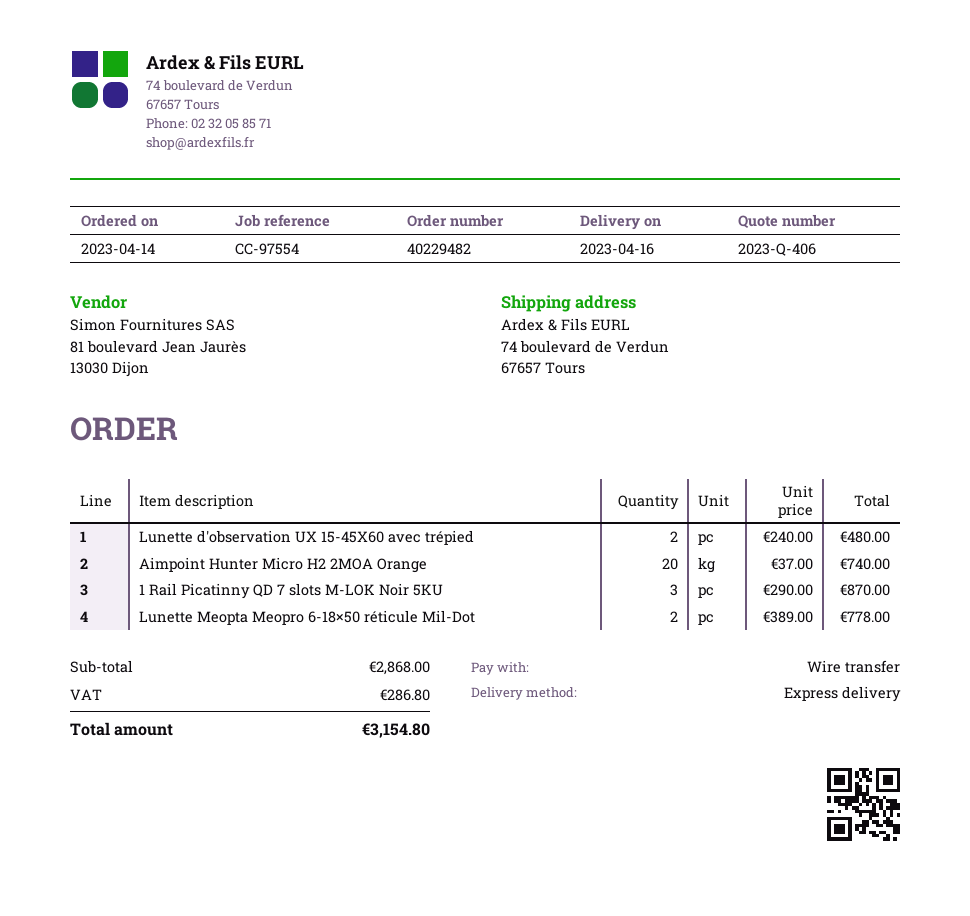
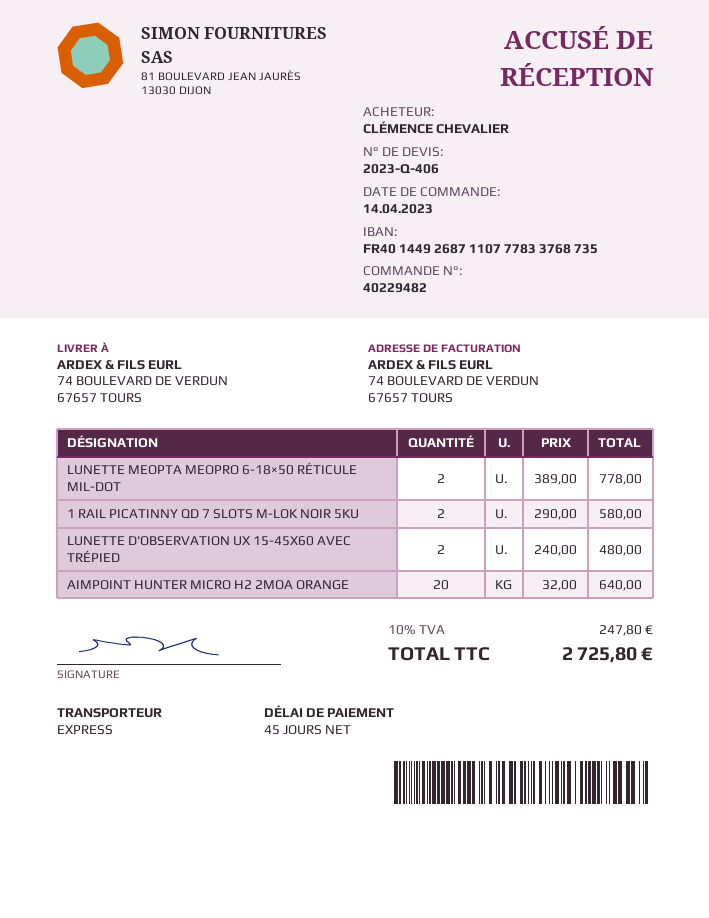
Aimpoint Hunter Micro H2 2MOA Orange: 20 x 37.00 = 740.00 -> 20 x 32.00 = 640.00
1 Rail Picatinny QD 7 slots M-LOK Noir 5KU: 3 x 290.00 = 870.00 -> 2 x 290.00 = 580.00
tax: 286.80 -> 247.80
total: 3154.80 -> 2725.80

